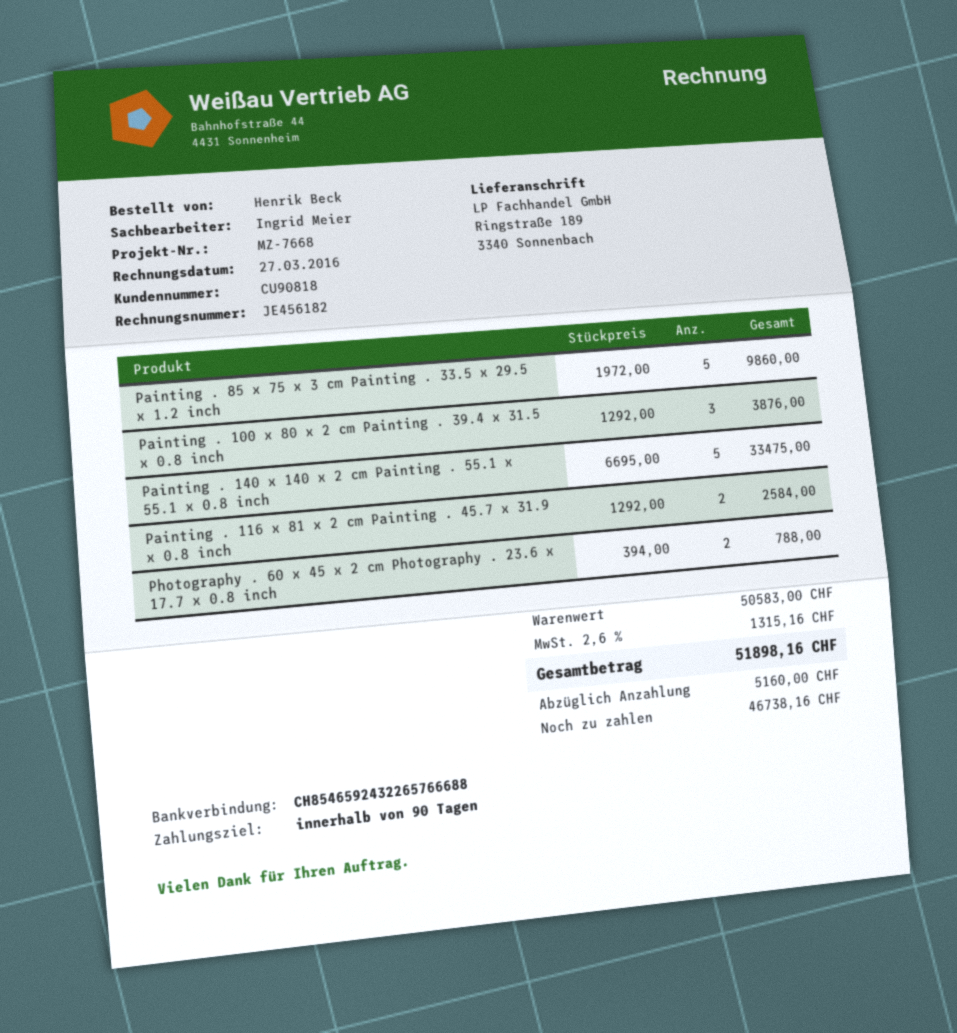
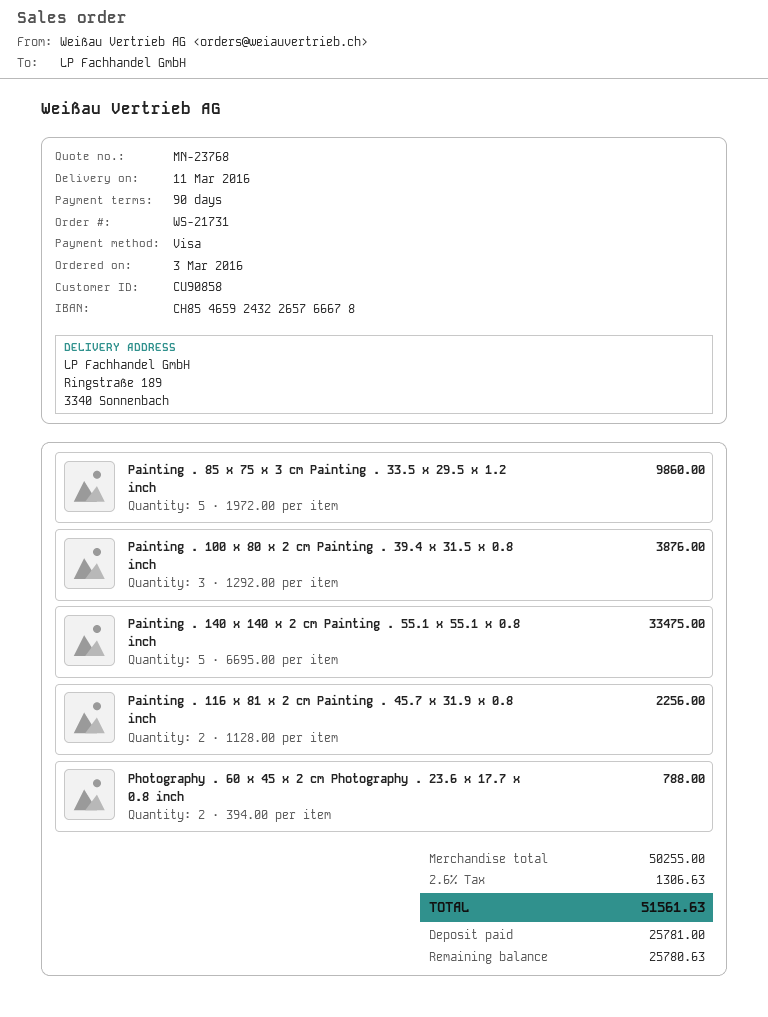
customer number: CU90818 -> CU90858
bank account: CH8546592432265766688 -> CH8546592432265766678
Painting . 116 x 81 x 2 cm Painting . 45.7 x 31.9 x 0.8 inch: 2 x 1292.00 = 2584.00 -> 2 x 1128.00 = 2256.00
subtotal: 50583.00 -> 50255.00
tax: 2.6% = 1315.16 -> 2.6% = 1306.63
total: 51898.16 -> 51561.63
deposit: 5160.00 -> 25781.00
balance: 46738.16 -> 25780.63

